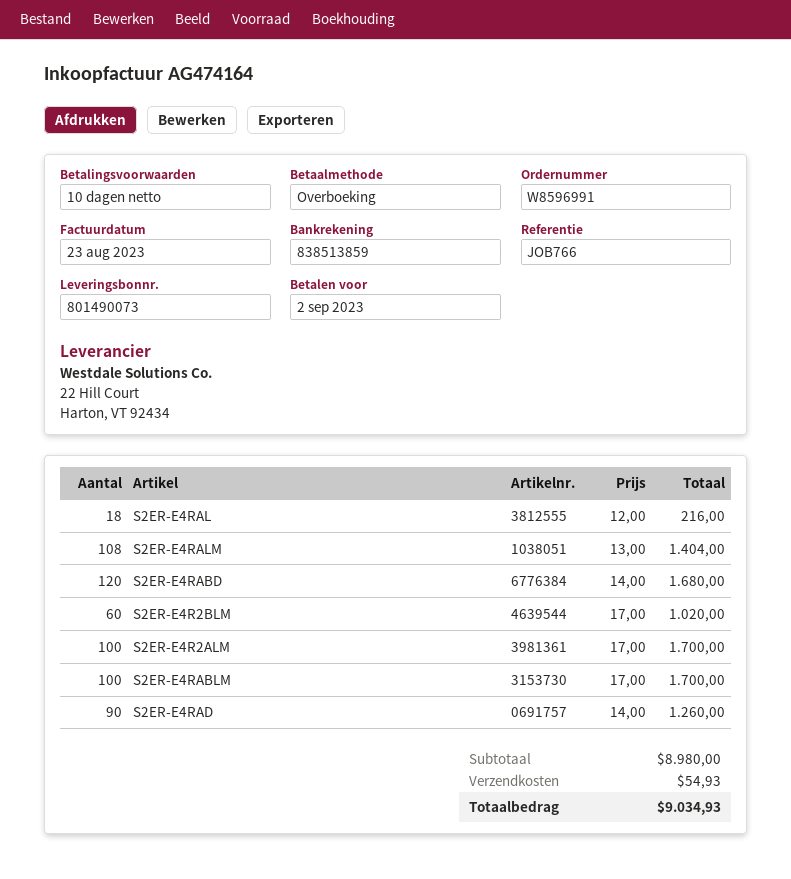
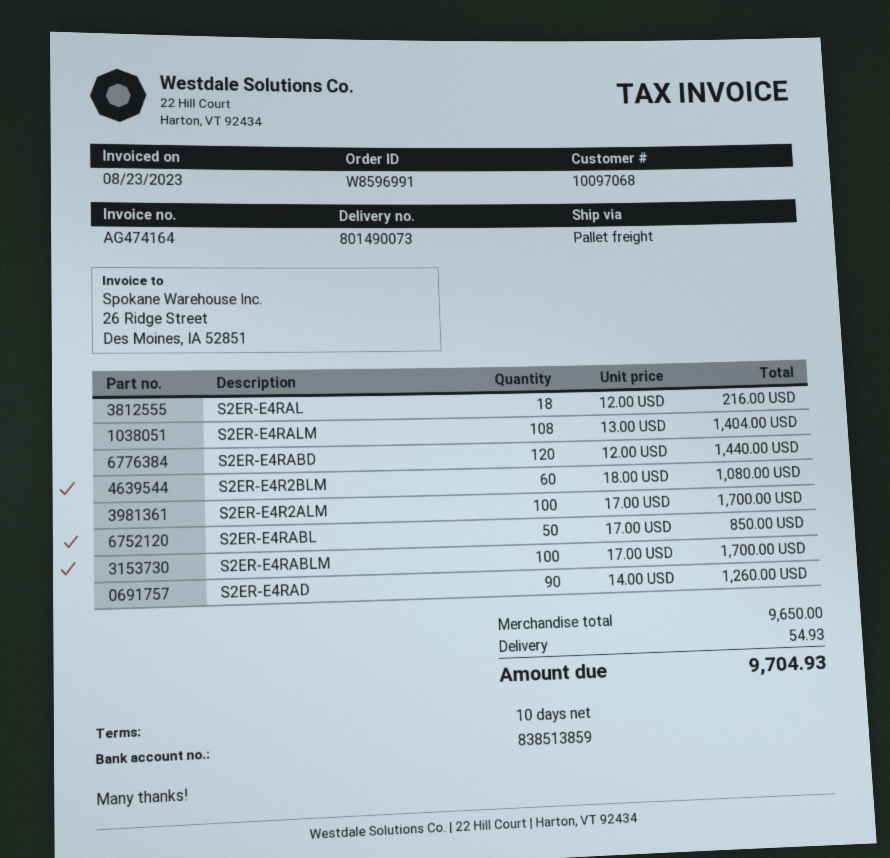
S2ER-E4RABD: 120 x 14.00 = 1680.00 -> 120 x 12.00 = 1440.00
S2ER-E4R2BLM: 60 x 17.00 = 1020.00 -> 60 x 18.00 = 1080.00
S2ER-E4RABL: none -> 50 x 17.00 = 850.00
subtotal: 8980.00 -> 9650.00
total: 9034.93 -> 9704.93

